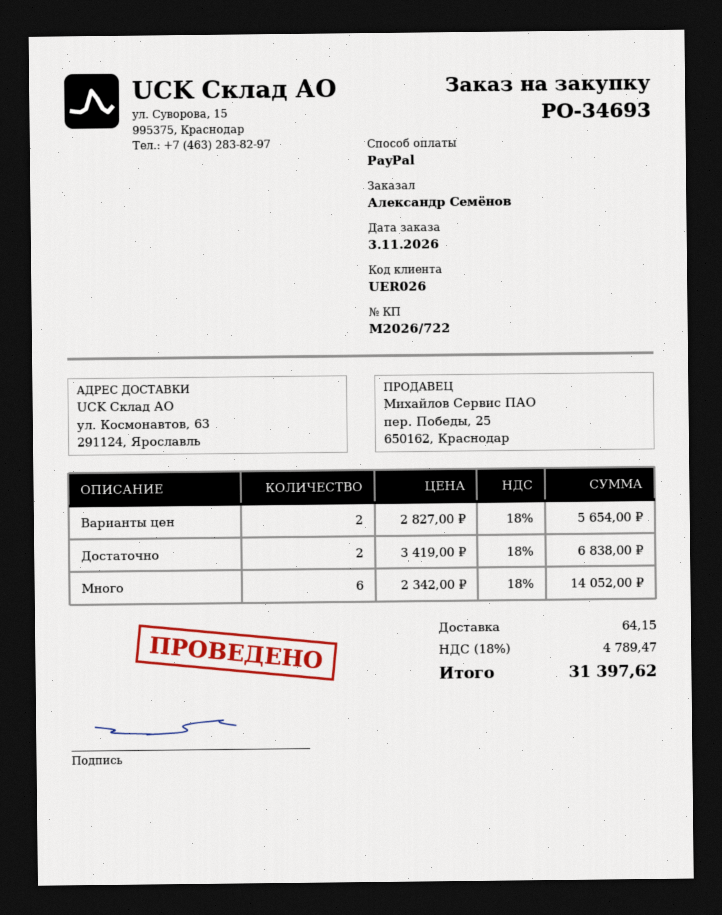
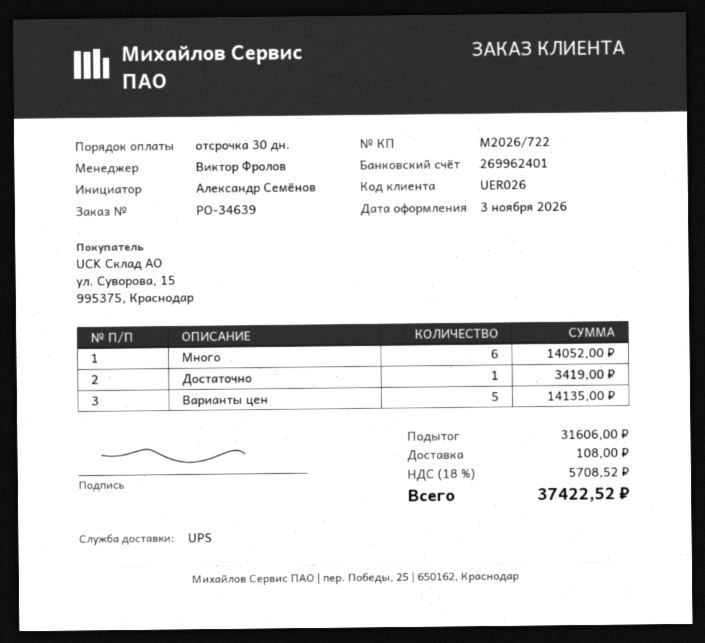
order number: PO-34693 -> PO-34639
Варианты цен: 2 for 5654.00 -> 5 for 14135.00
Достаточно: 2 for 6838.00 -> 1 for 3419.00
shipping: 64.15 -> 108.00
tax: 18% = 4789.47 -> 18% = 5708.52
total: 31397.62 -> 37422.52

